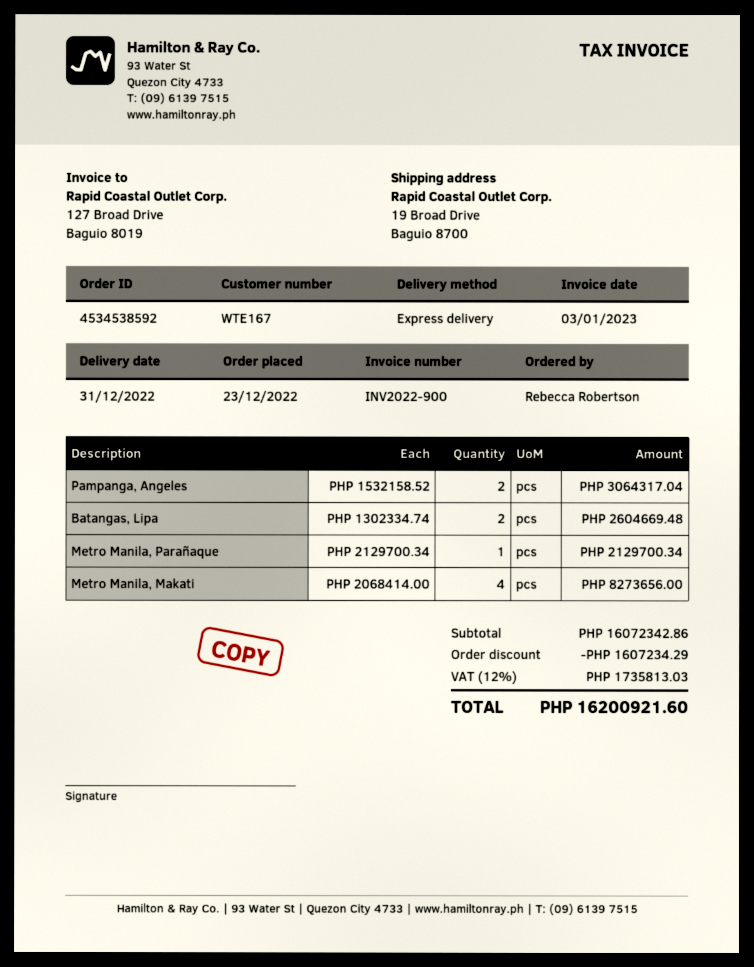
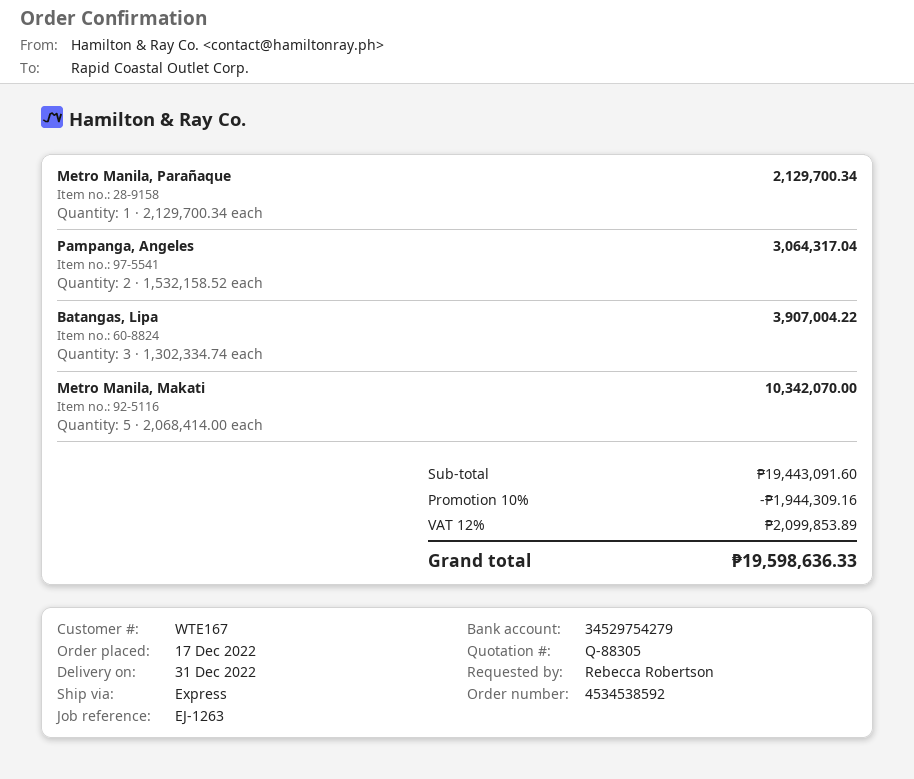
order date: 2022-12-23 -> 2022-12-17
Batangas, Lipa: 2 x 1302334.74 = 2604669.48 -> 3 x 1302334.74 = 3907004.22
Metro Manila, Makati: 4 x 2068414.00 = 8273656.00 -> 5 x 2068414.00 = 10342070.00
subtotal: 16072342.86 -> 19443091.60
discount: 1607234.29 -> 1944309.16
tax: 12% = 1735813.03 -> 12% = 2099853.89
total: 16200921.60 -> 19598636.33

